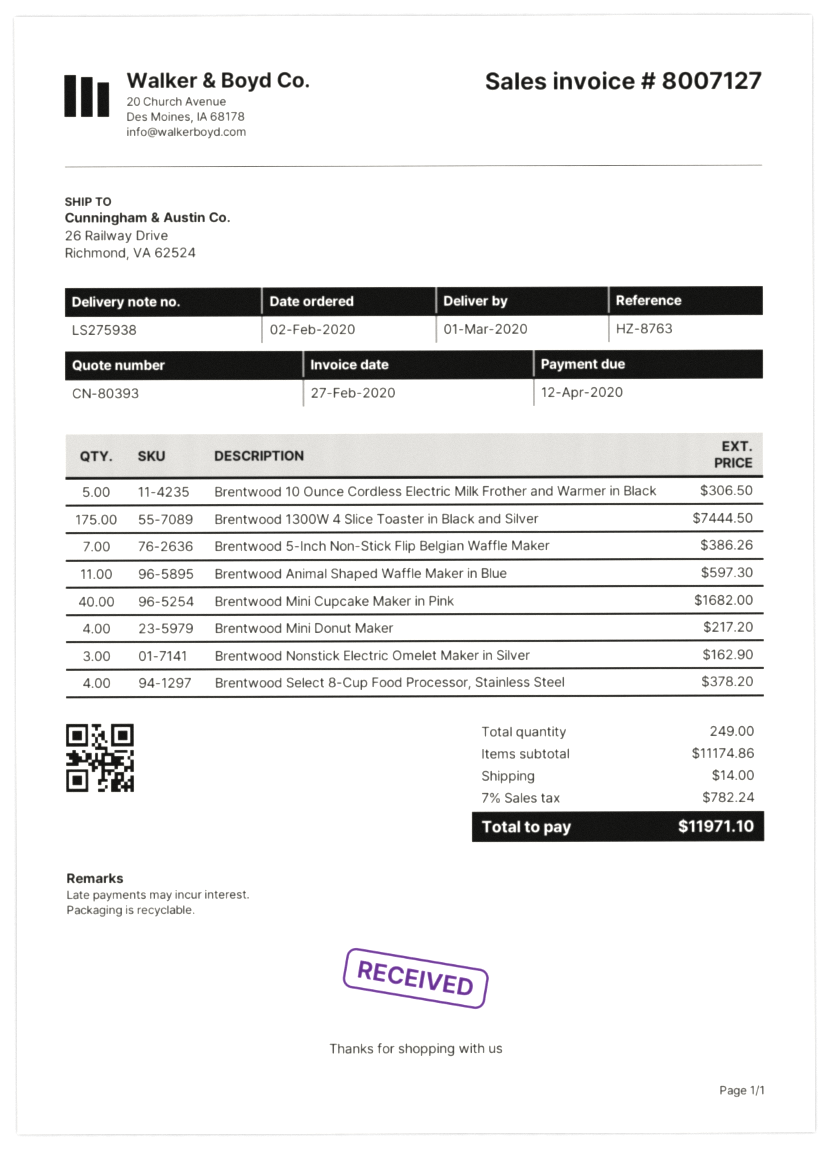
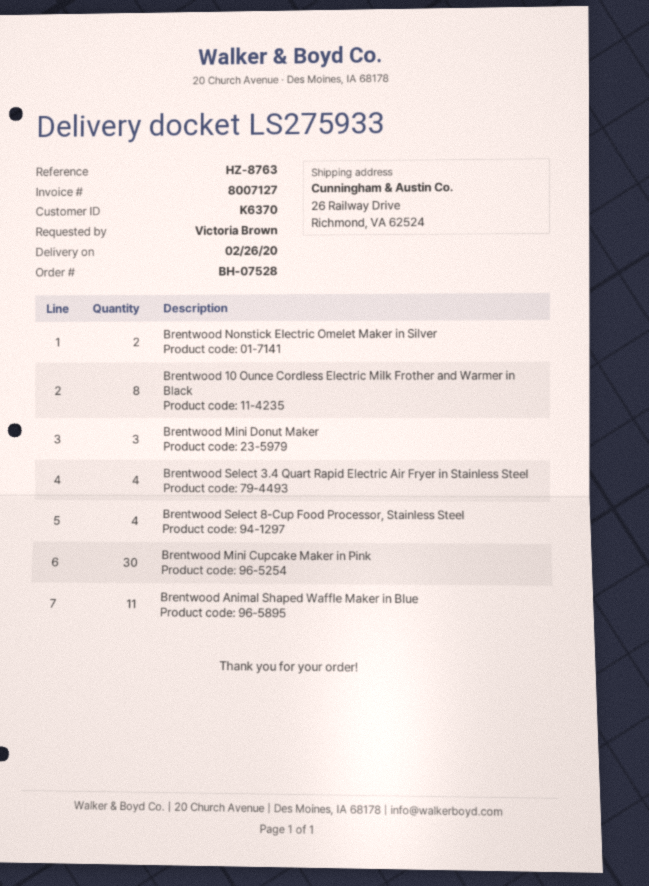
delivery note number: LS275938 -> LS275933
delivery date: 2020-03-01 -> 2020-02-26
Brentwood 10 Ounce Cordless Electric Milk Frother and Warmer in Black: 5 -> 8
Brentwood 1300W 4 Slice Toaster in Black and Silver: 175 -> none
Brentwood 5-Inch Non-Stick Flip Belgian Waffle Maker: 7 -> none
Brentwood Mini Cupcake Maker in Pink: 40 -> 30
Brentwood Mini Donut Maker: 4 -> 3
Brentwood Nonstick Electric Omelet Maker in Silver: 3 -> 2
Brentwood Select 3.4 Quart Rapid Electric Air Fryer in Stainless Steel: none -> 4

